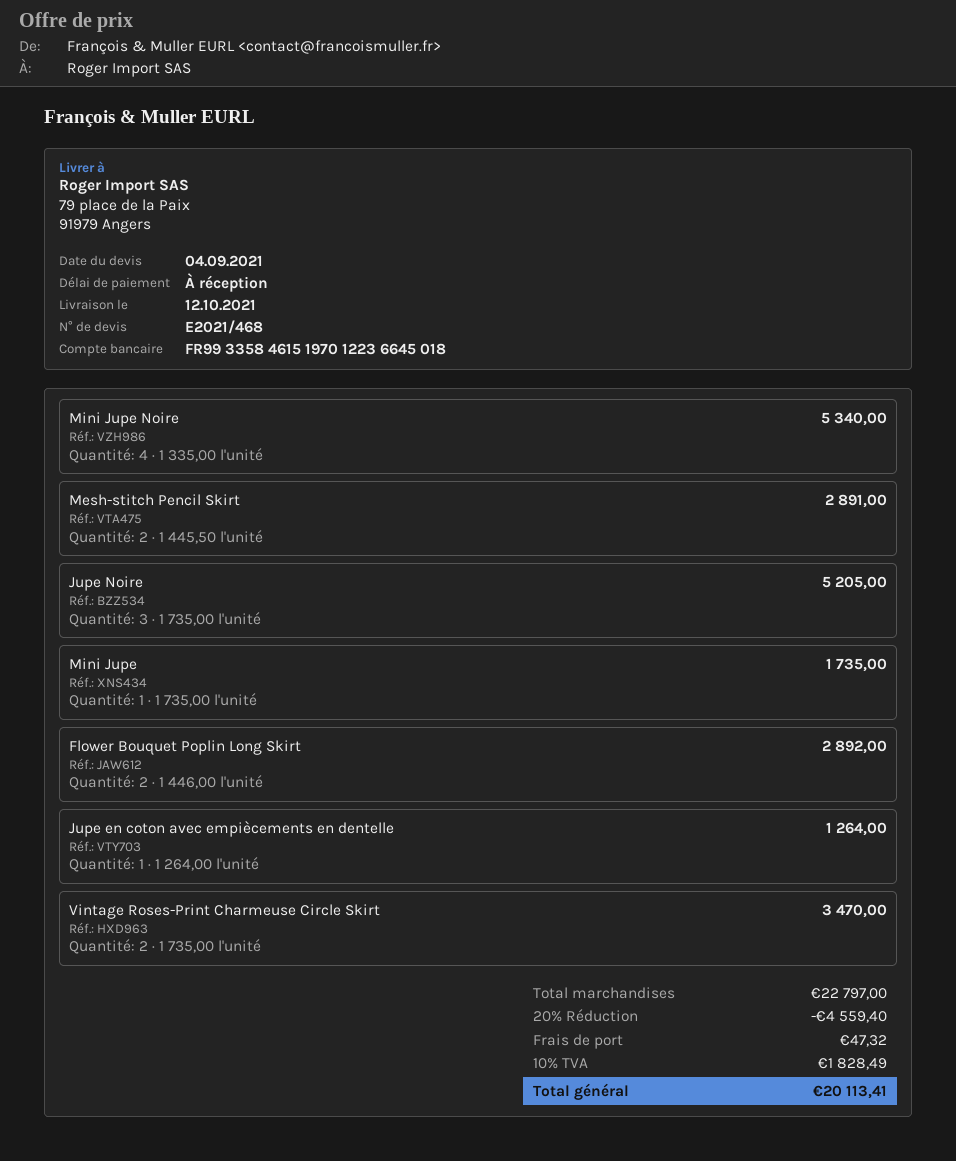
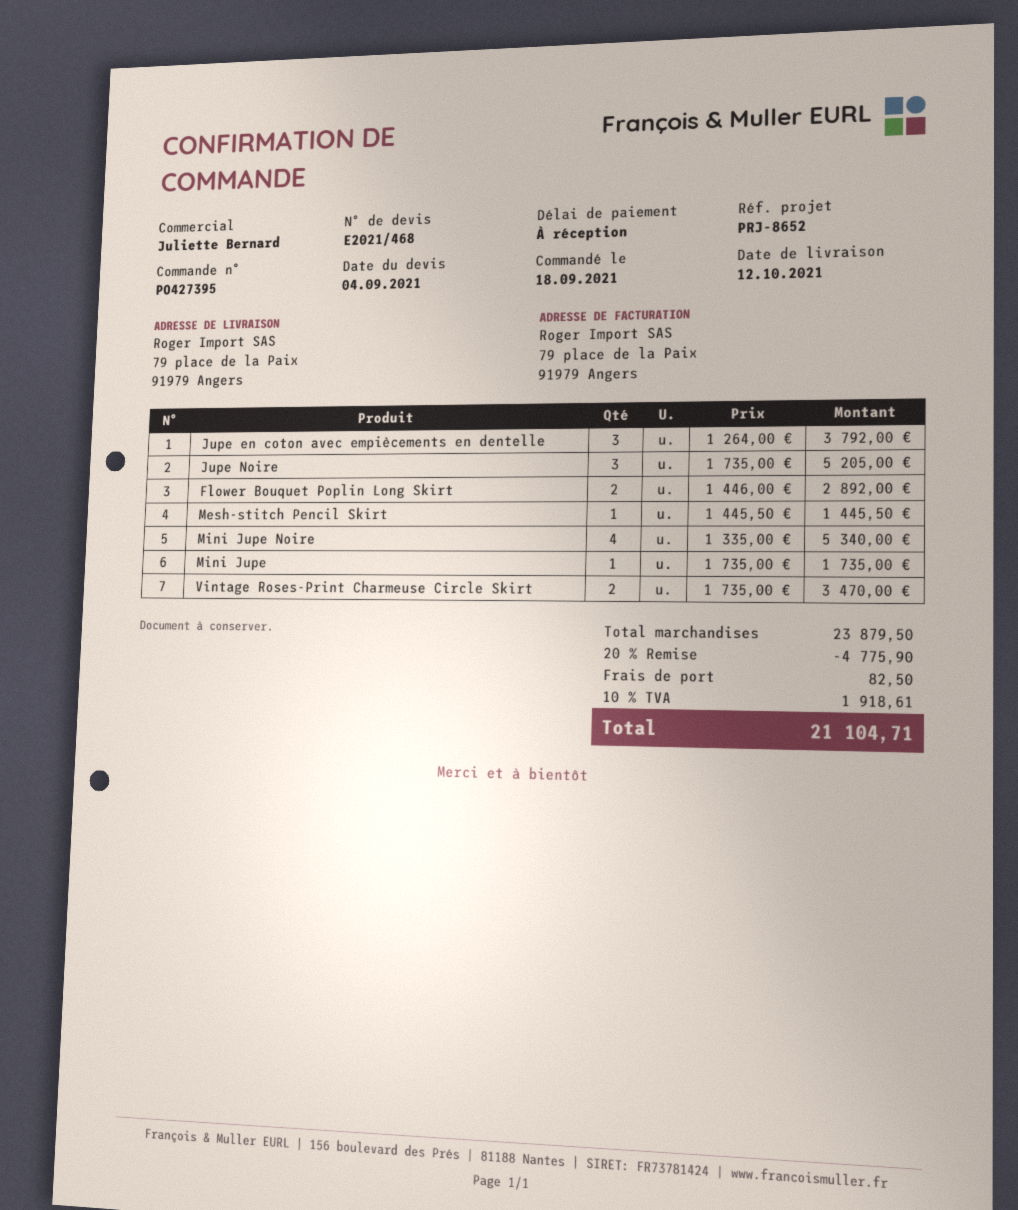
Mesh-stitch Pencil Skirt: 2 x 1445.50 = 2891.00 -> 1 x 1445.50 = 1445.50
Jupe en coton avec empiècements en dentelle: 1 x 1264.00 = 1264.00 -> 3 x 1264.00 = 3792.00
subtotal: 22797.00 -> 23879.50
discount: 20% = 4559.40 -> 20% = 4775.90
shipping: 47.32 -> 82.50
tax: 10% = 1828.49 -> 10% = 1918.61
total: 20113.41 -> 21104.71

